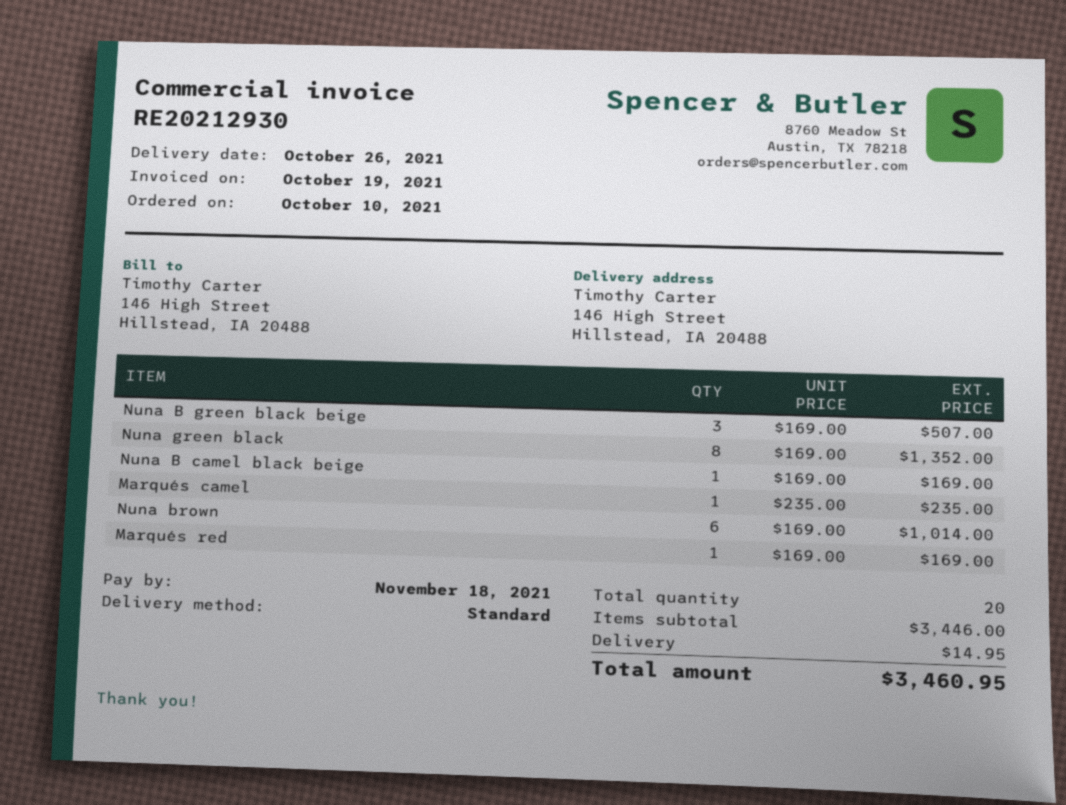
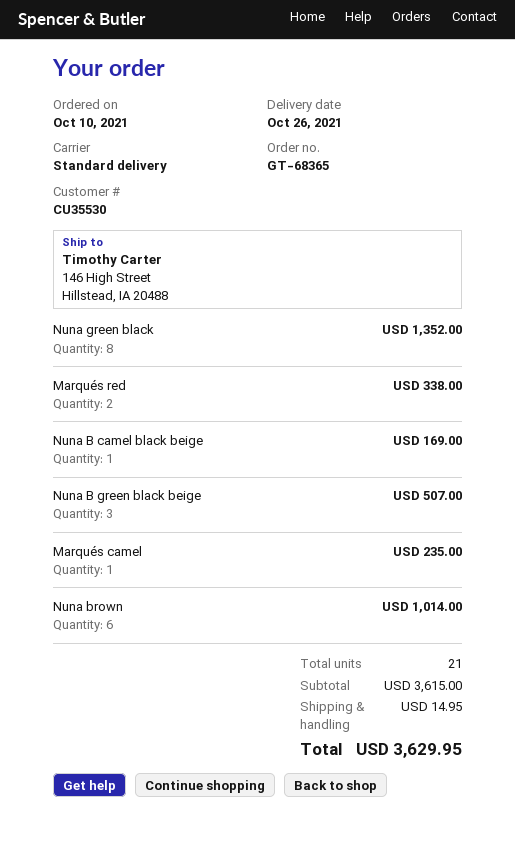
Marqués red: 1 for 169.00 -> 2 for 338.00
total quantity: 20 -> 21
subtotal: 3446.00 -> 3615.00
total: 3460.95 -> 3629.95

